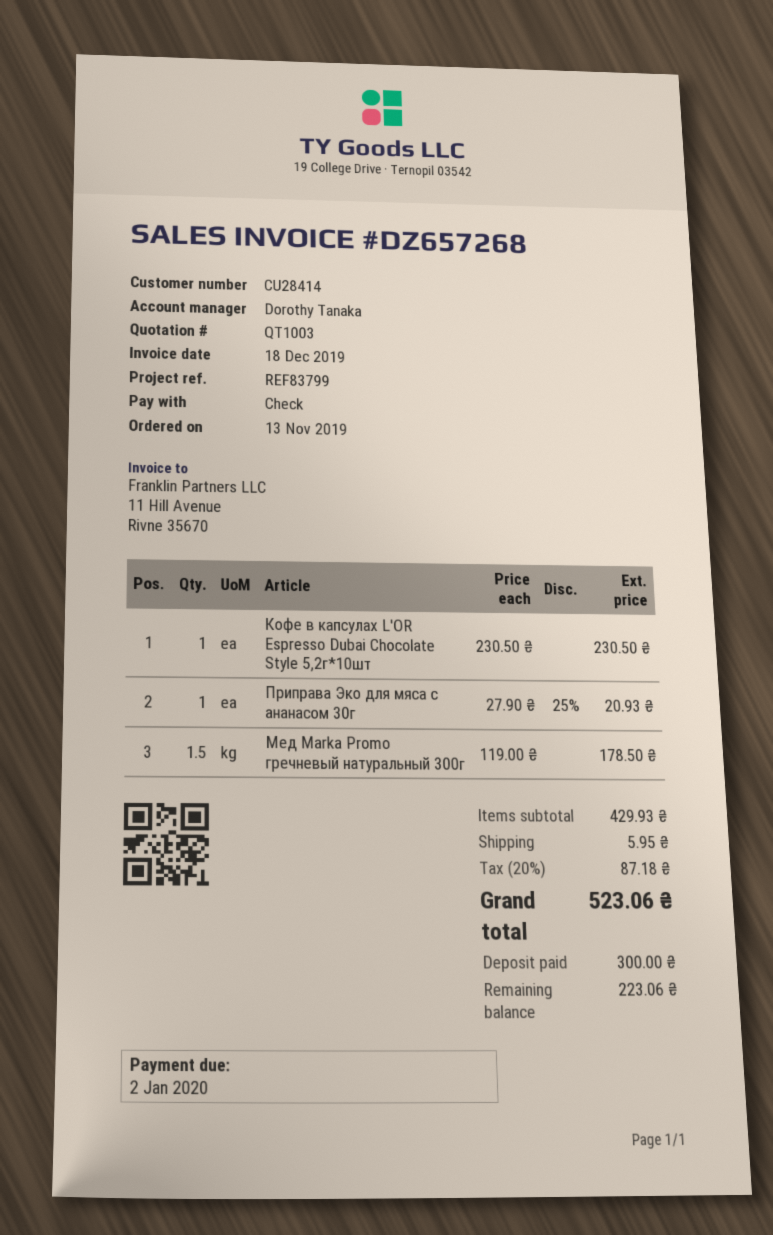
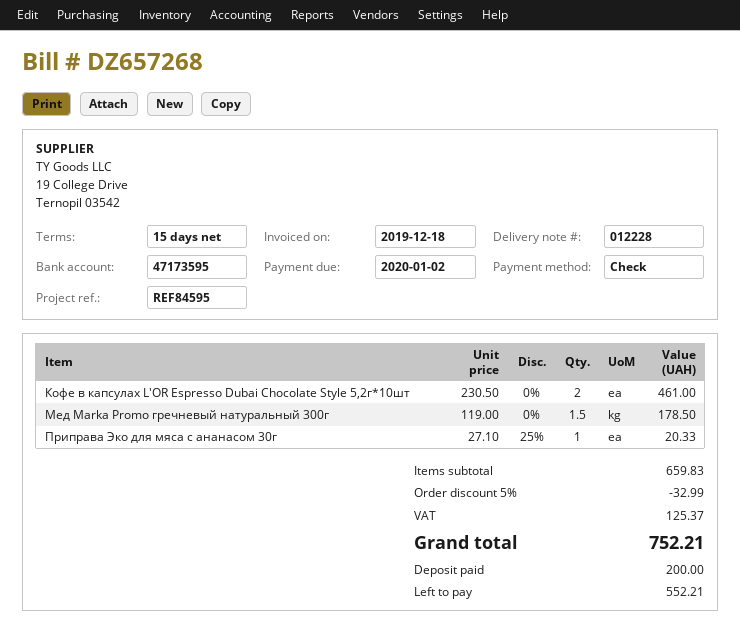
reference: REF83799 -> REF84595
Кофе в капсулах L'OR Espresso Dubai Chocolate Style 5,2г*10шт: 1 x 230.50 = 230.50 -> 2 x 230.50 = 461.00
Приправа Эко для мяса с ананасом 30г: 1 x 27.90 - 25% = 20.93 -> 1 x 27.10 - 25% = 20.33
subtotal: 429.93 -> 659.83
discount: none -> 5% = 32.99
shipping: 5.95 -> none
tax: 87.18 -> 125.37
total: 523.06 -> 752.21
deposit: 300.00 -> 200.00
balance: 223.06 -> 552.21

